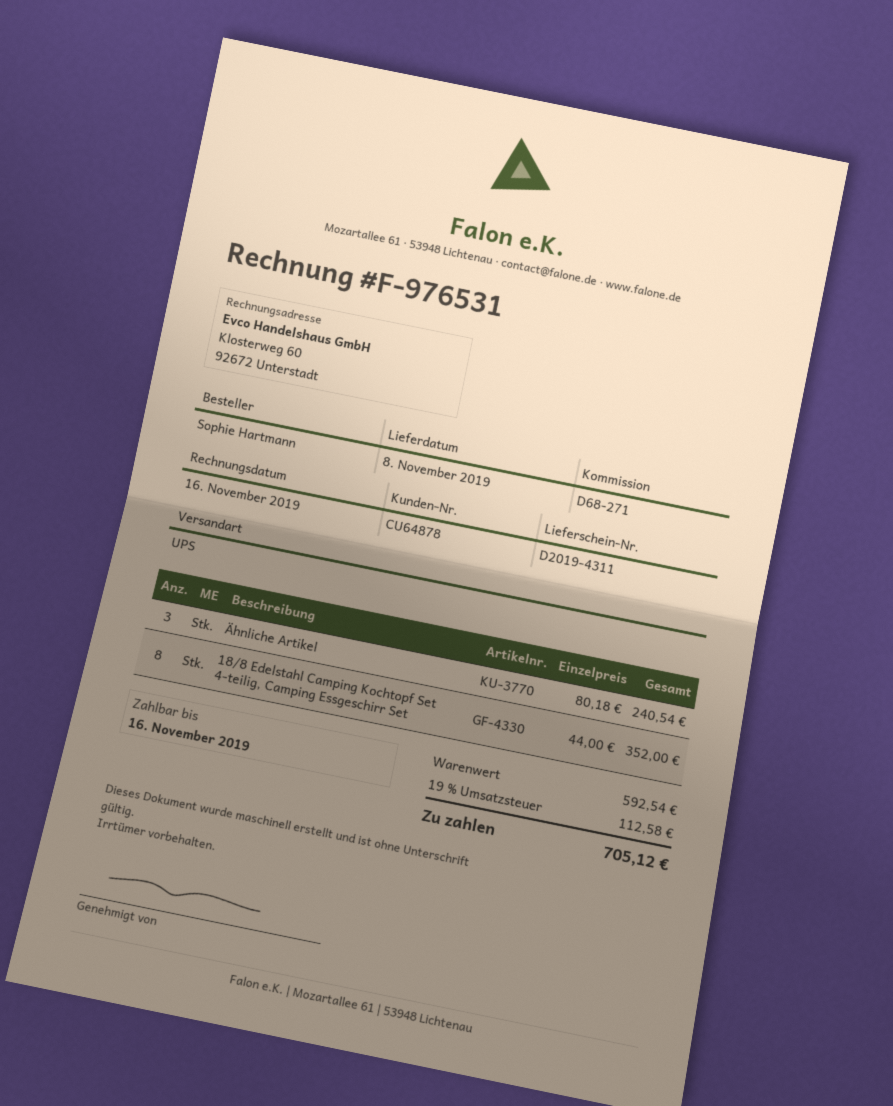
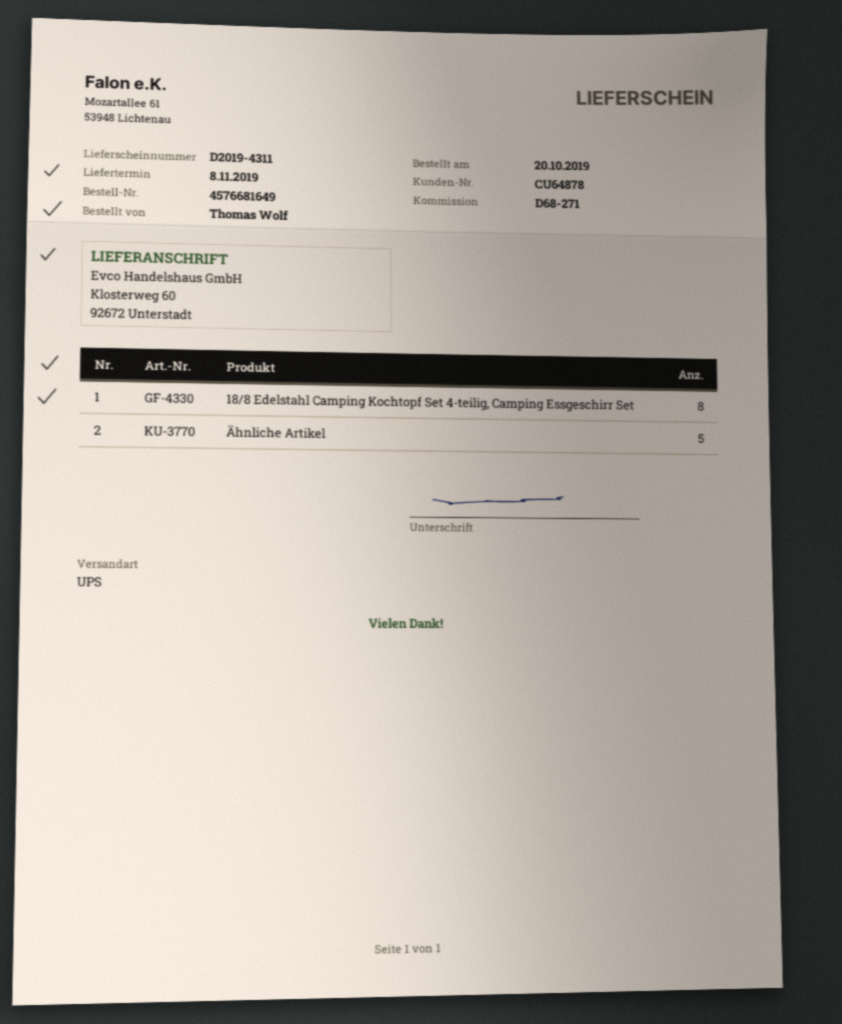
ordered by: Sophie Hartmann -> Thomas Wolf
Ähnliche Artikel: 3 -> 5

